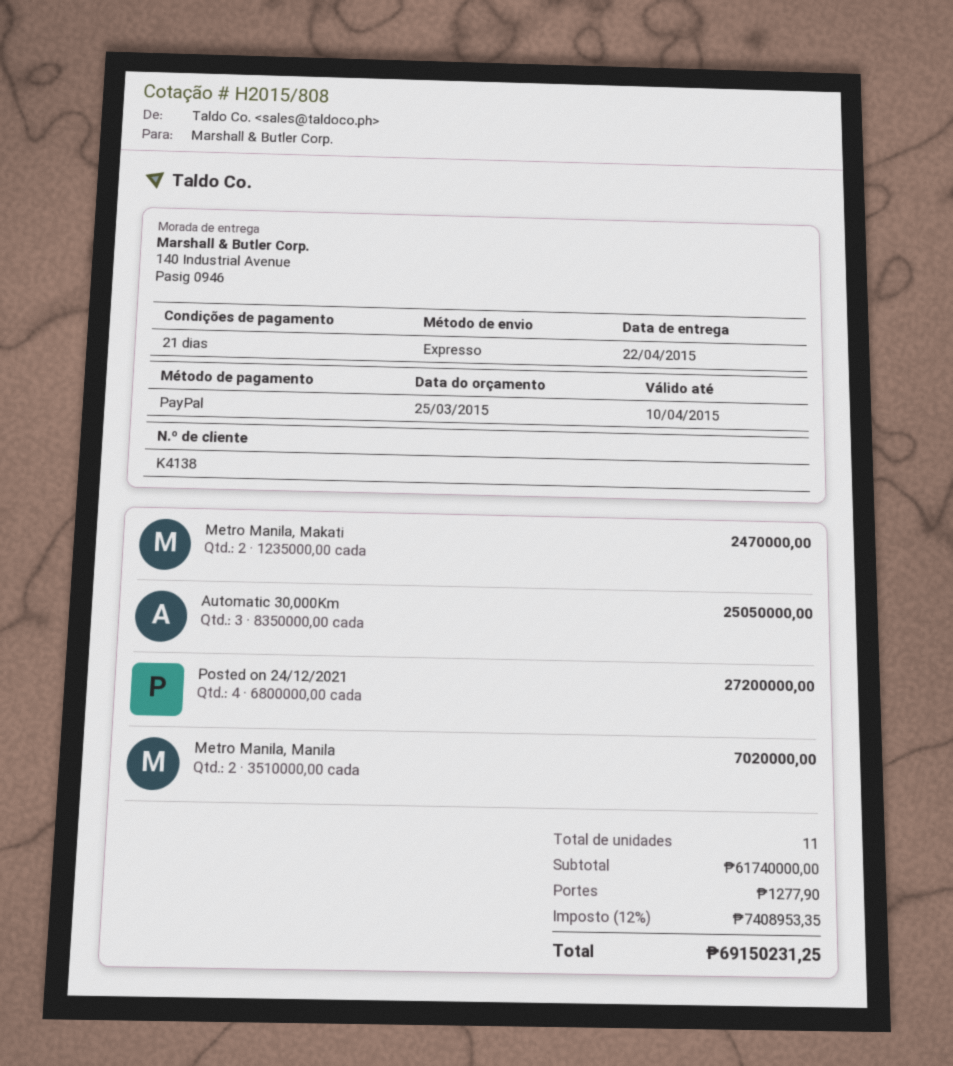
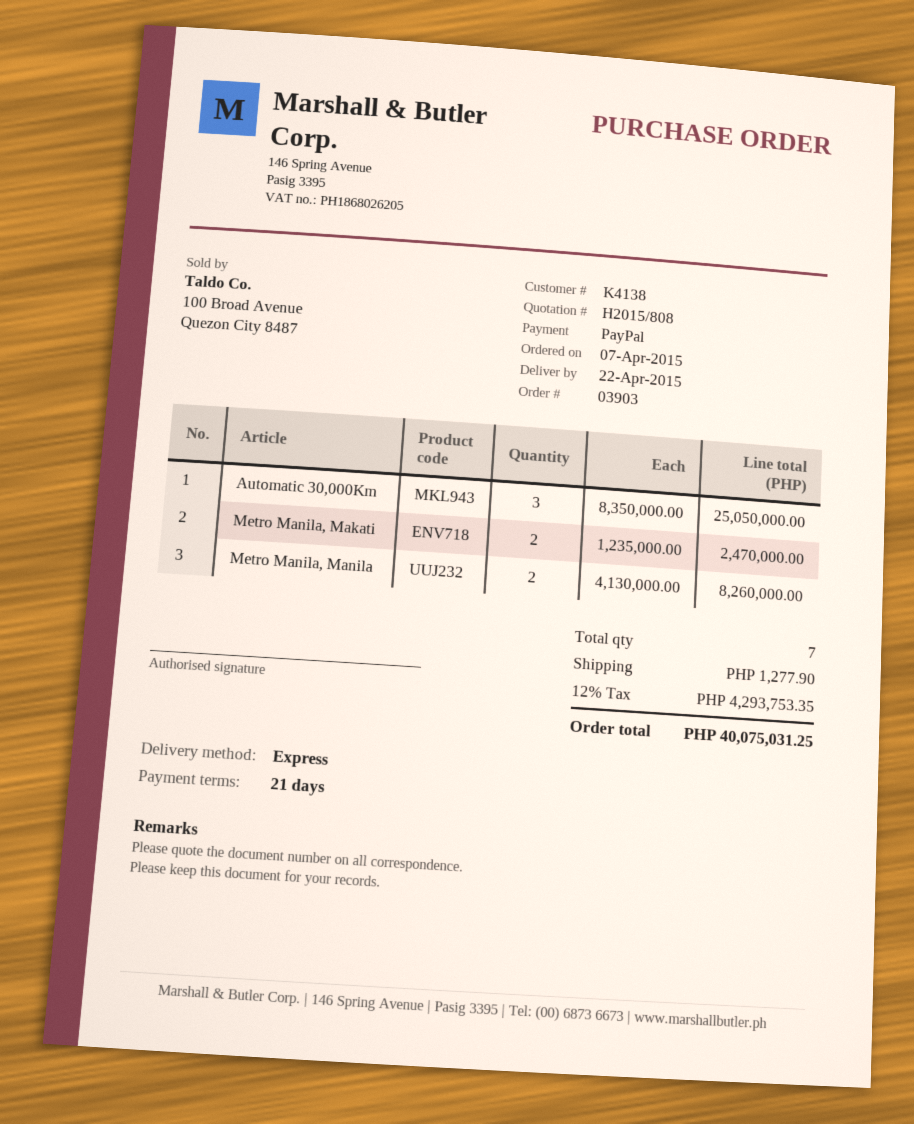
Posted on 24/12/2021: 4 x 6800000.00 = 27200000.00 -> none
Metro Manila, Manila: 2 x 3510000.00 = 7020000.00 -> 2 x 4130000.00 = 8260000.00
total quantity: 11 -> 7
tax: 12% = 7408953.35 -> 12% = 4293753.35
total: 69150231.25 -> 40075031.25

